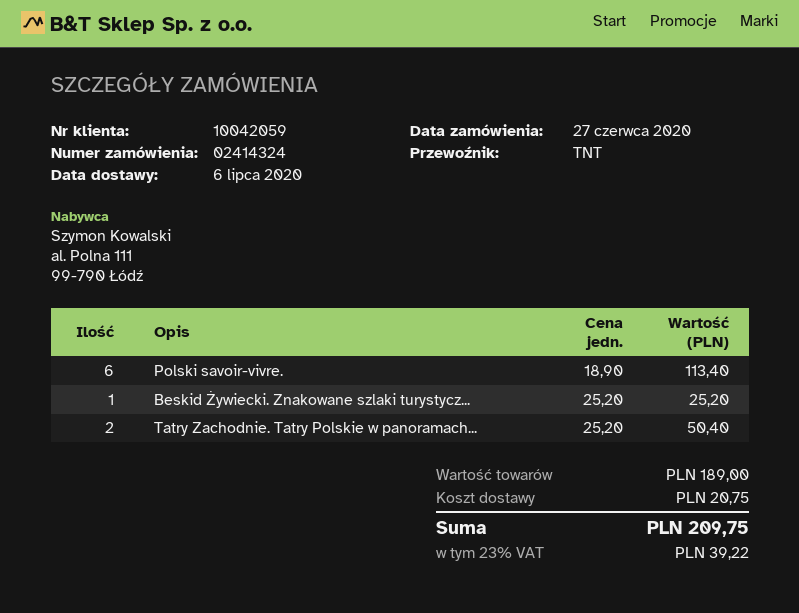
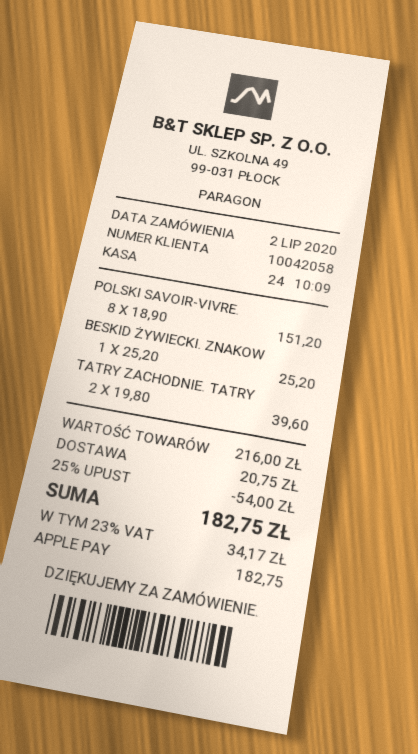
order date: 2020-06-27 -> 2020-07-02
customer number: 10042059 -> 10042058
Polski savoir-vivre.: 6 x 18.90 = 113.40 -> 8 x 18.90 = 151.20
Tatry Zachodnie. Tatry Polskie w panoramach...: 2 x 25.20 = 50.40 -> 2 x 19.80 = 39.60
subtotal: 189.00 -> 216.00
discount: none -> 25% = 54.00
tax: 23% = 39.22 -> 23% = 34.17
total: 209.75 -> 182.75

